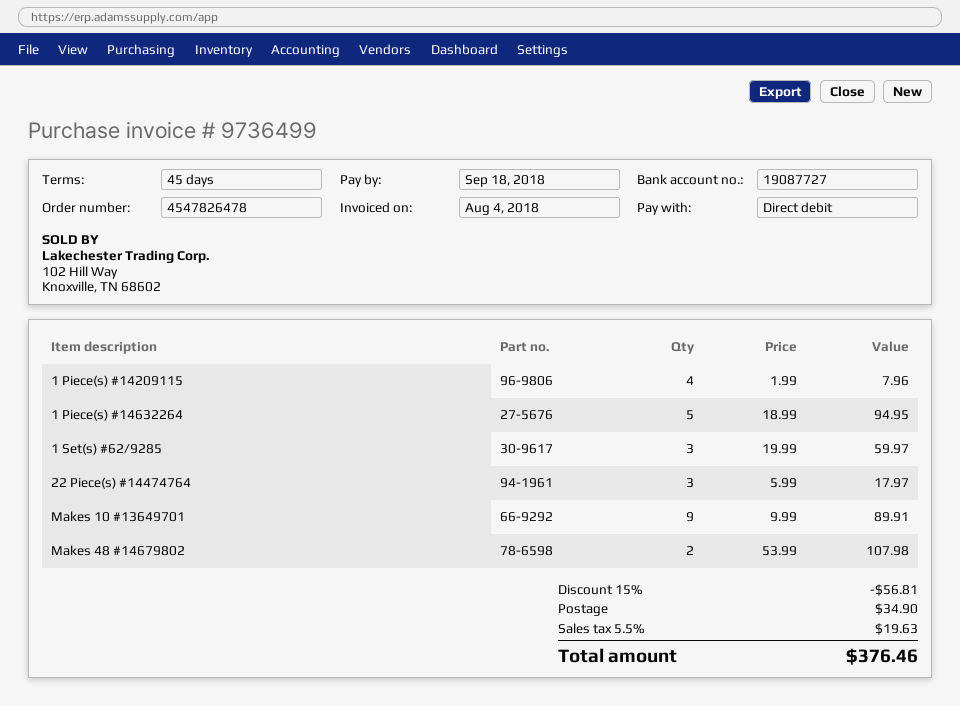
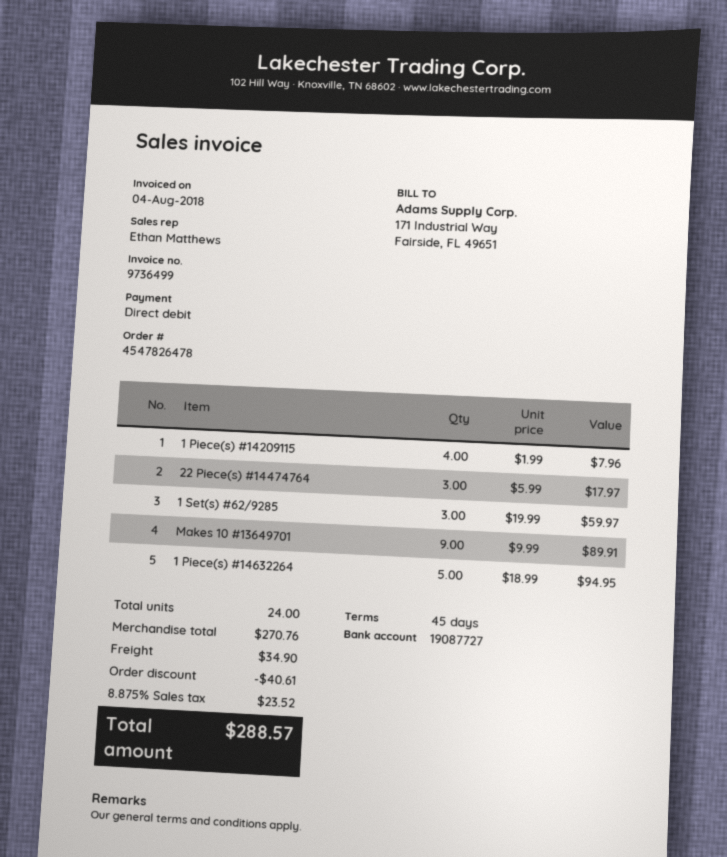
Makes 48 #14679802: 2 x 53.99 = 107.98 -> none
discount: 56.81 -> 40.61
tax: 5.5% = 19.63 -> 8.875% = 23.52
total: 376.46 -> 288.57

